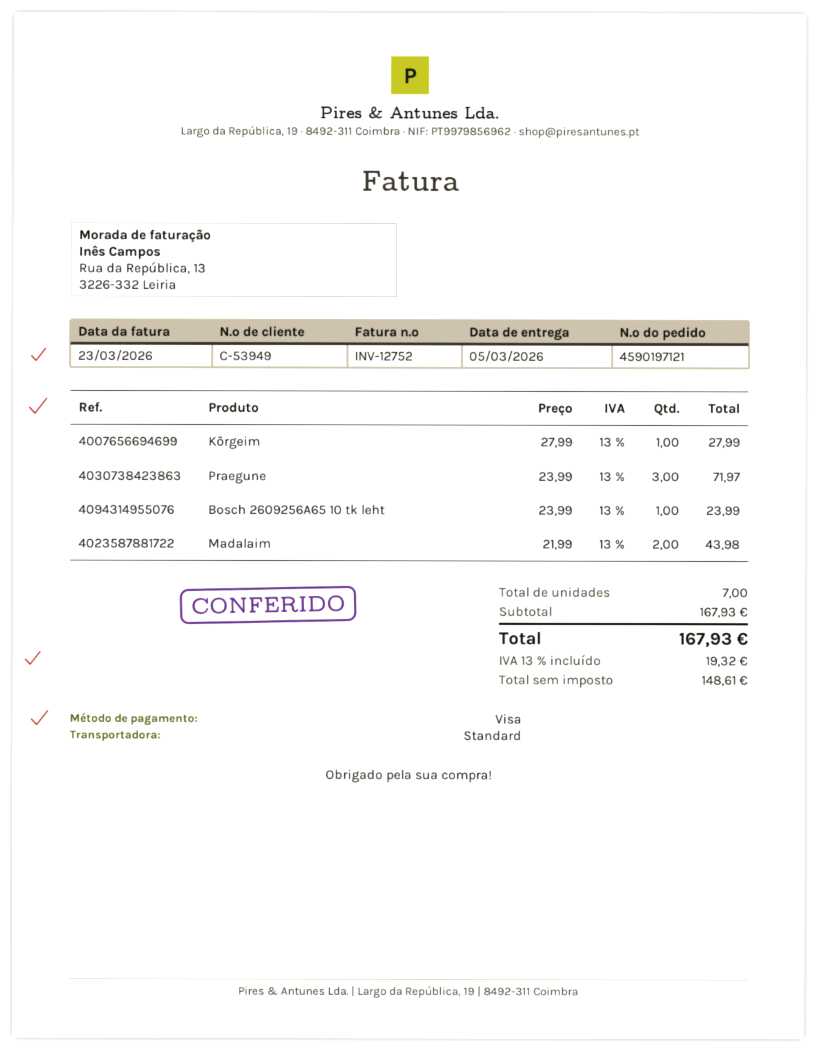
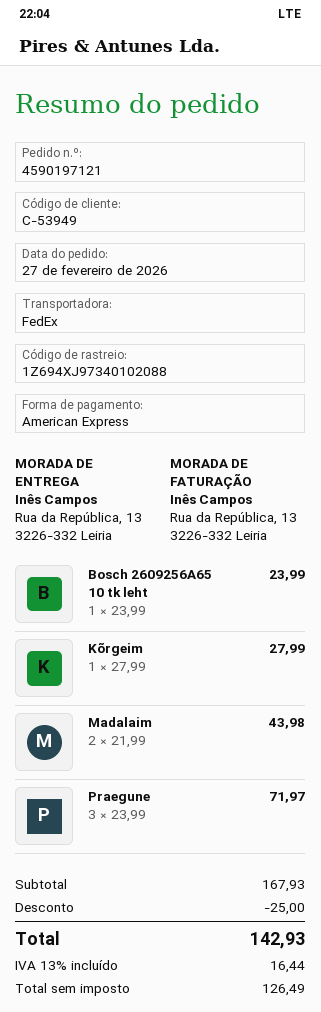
payment method: Visa -> American Express
shipping method: standard -> FedEx
discount: none -> 25.00
net: 148.61 -> 126.49
tax: 13% = 19.32 -> 13% = 16.44
total: 167.93 -> 142.93

